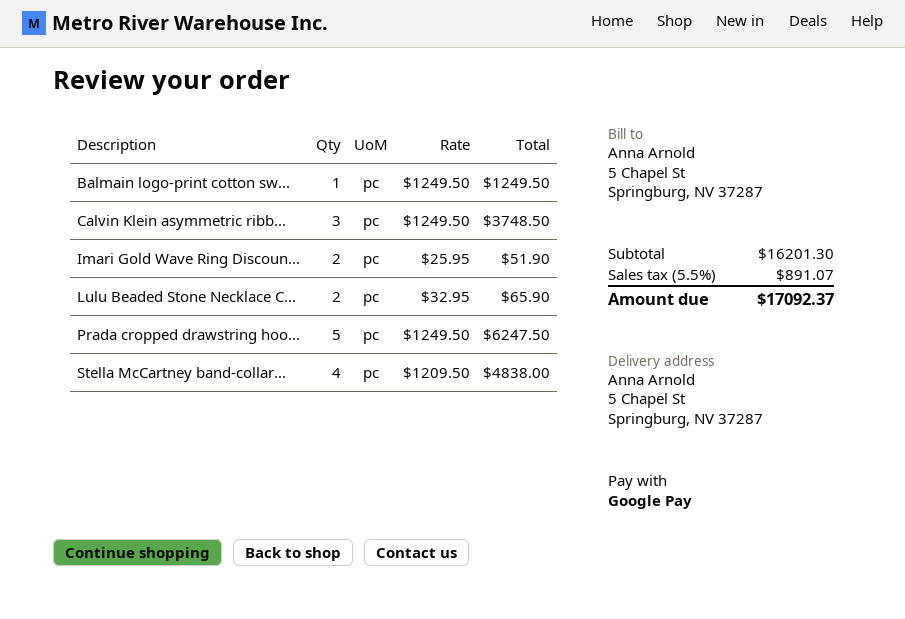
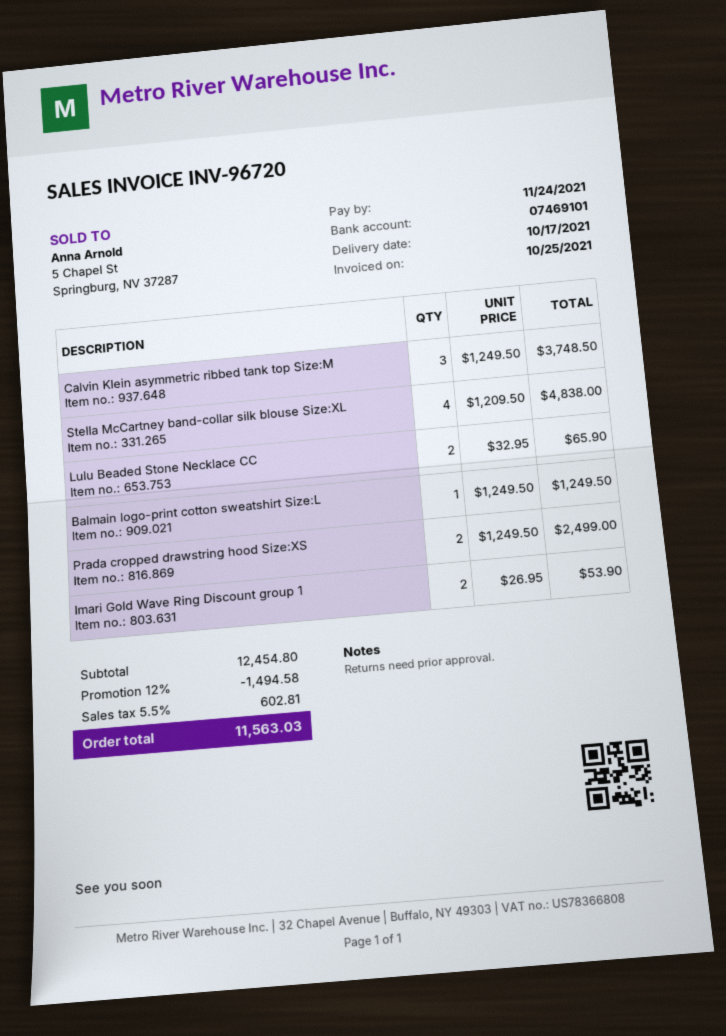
Imari Gold Wave Ring Discoun...: 2 x 25.95 = 51.90 -> 2 x 26.95 = 53.90
Prada cropped drawstring hoo...: 5 x 1249.50 = 6247.50 -> 2 x 1249.50 = 2499.00
subtotal: 16201.30 -> 12454.80
discount: none -> 12% = 1494.58
tax: 5.5% = 891.07 -> 5.5% = 602.81
total: 17092.37 -> 11563.03

